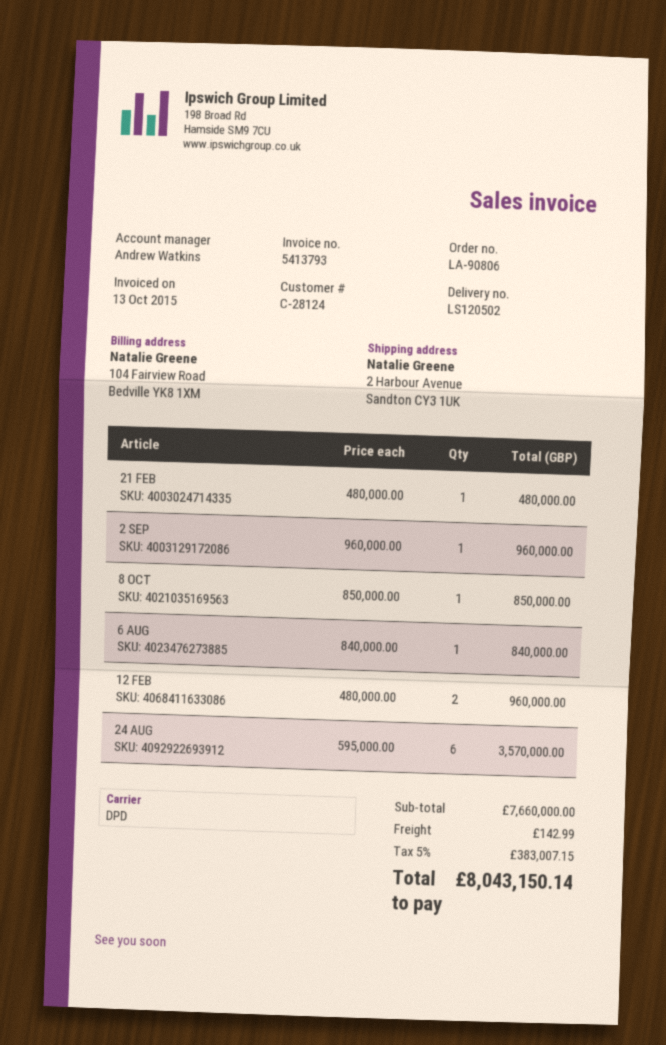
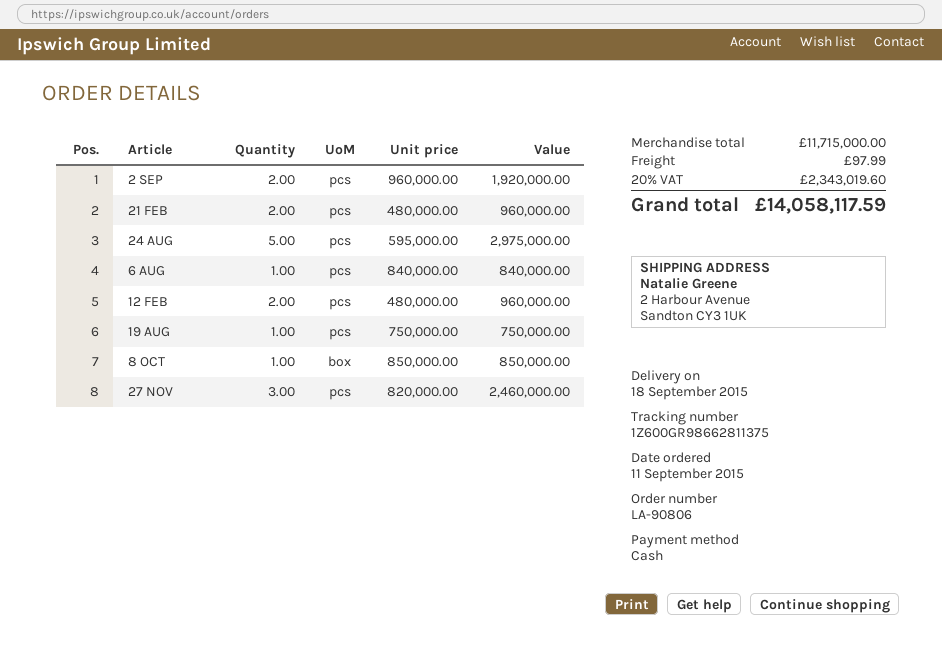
21 FEB: 1 x 480000.00 = 480000.00 -> 2 x 480000.00 = 960000.00
2 SEP: 1 x 960000.00 = 960000.00 -> 2 x 960000.00 = 1920000.00
24 AUG: 6 x 595000.00 = 3570000.00 -> 5 x 595000.00 = 2975000.00
19 AUG: none -> 1 x 750000.00 = 750000.00
27 NOV: none -> 3 x 820000.00 = 2460000.00
subtotal: 7660000.00 -> 11715000.00
shipping: 142.99 -> 97.99
tax: 5% = 383007.15 -> 20% = 2343019.60
total: 8043150.14 -> 14058117.59

